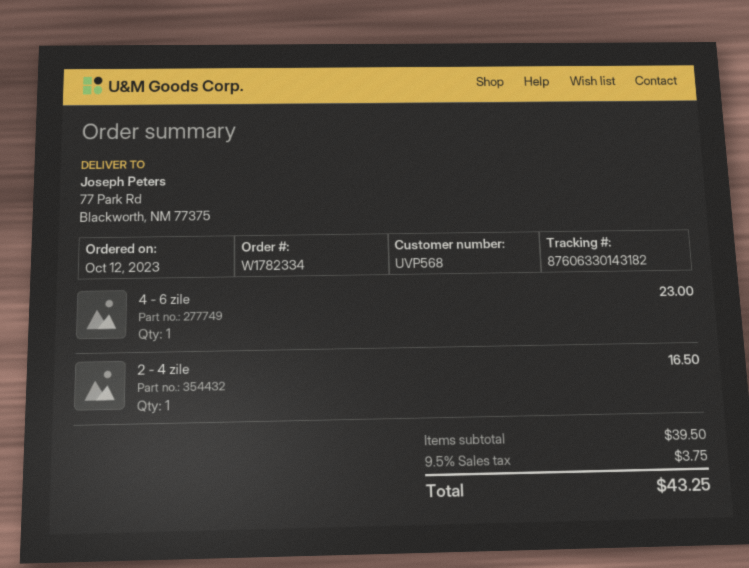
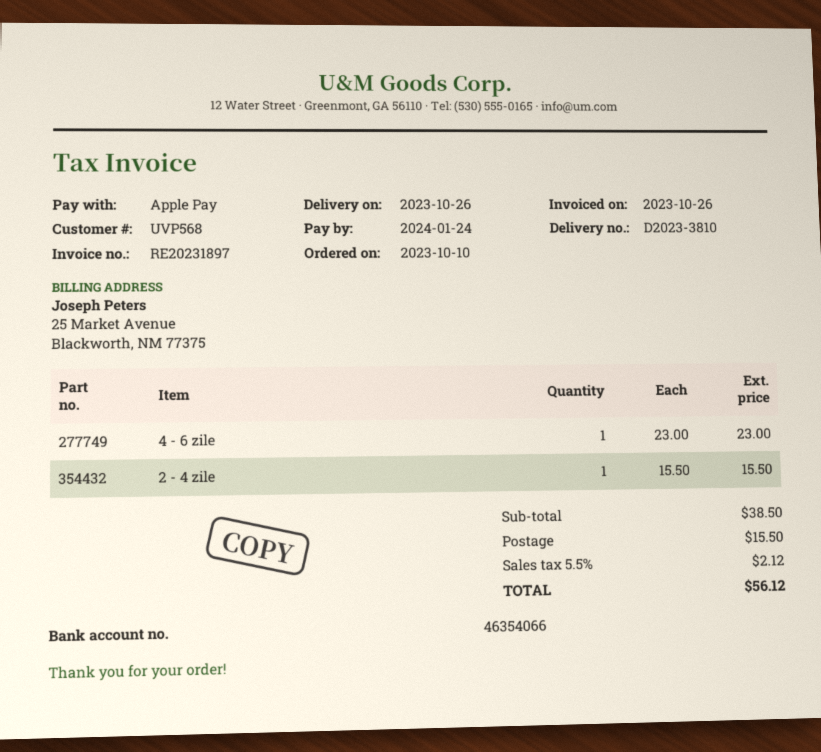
order date: 2023-10-12 -> 2023-10-10
2 - 4 zile: 1 for 16.50 -> 1 for 15.50
subtotal: 39.50 -> 38.50
shipping: none -> 15.50
tax: 9.5% = 3.75 -> 5.5% = 2.12
total: 43.25 -> 56.12

